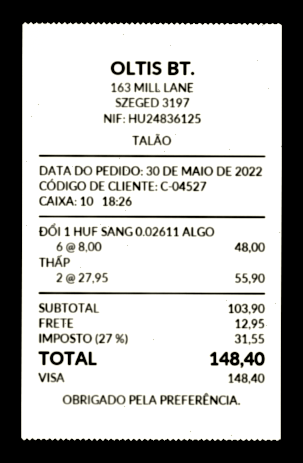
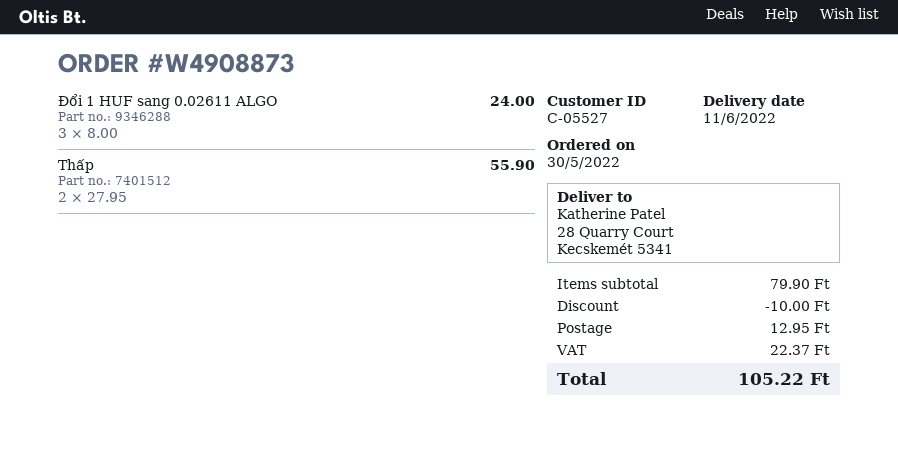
customer number: C-04527 -> C-05527
ĐỔI 1 HUF SANG 0.02611 ALGO: 6 x 8.00 = 48.00 -> 3 x 8.00 = 24.00
subtotal: 103.90 -> 79.90
discount: none -> 10.00
tax: 31.55 -> 22.37
total: 148.40 -> 105.22

